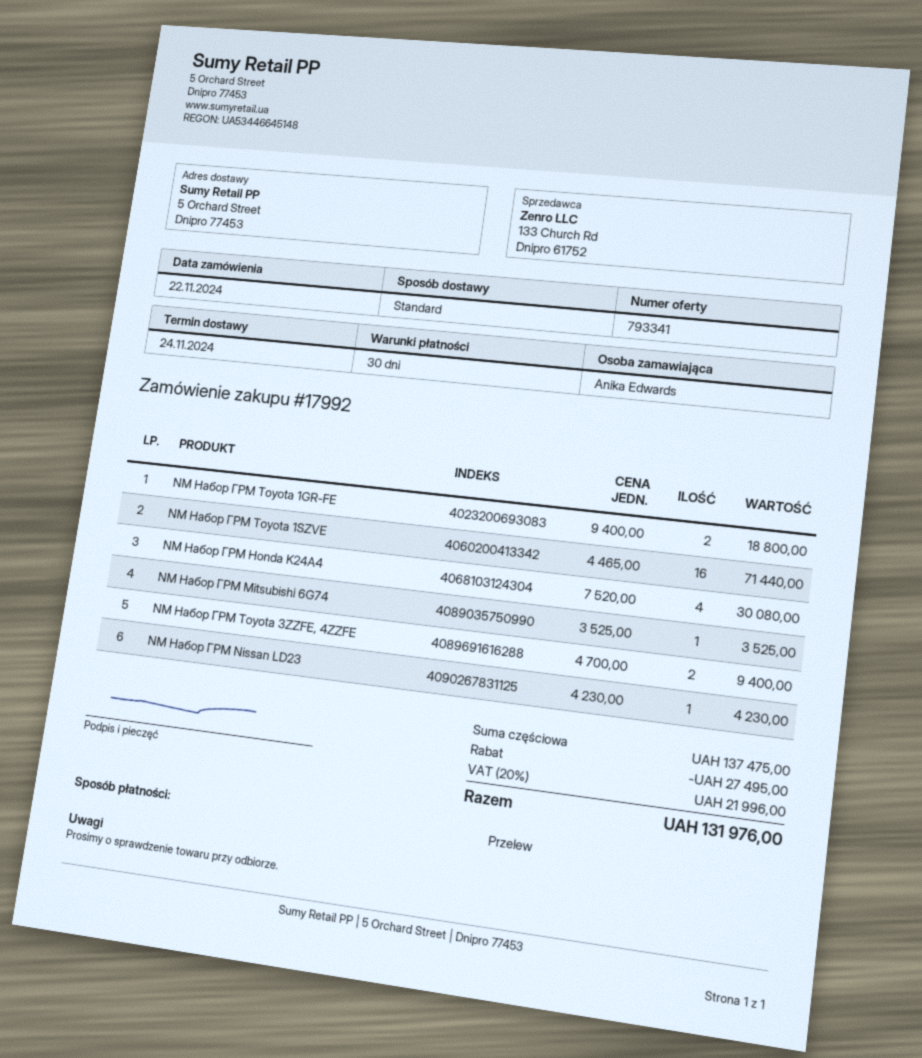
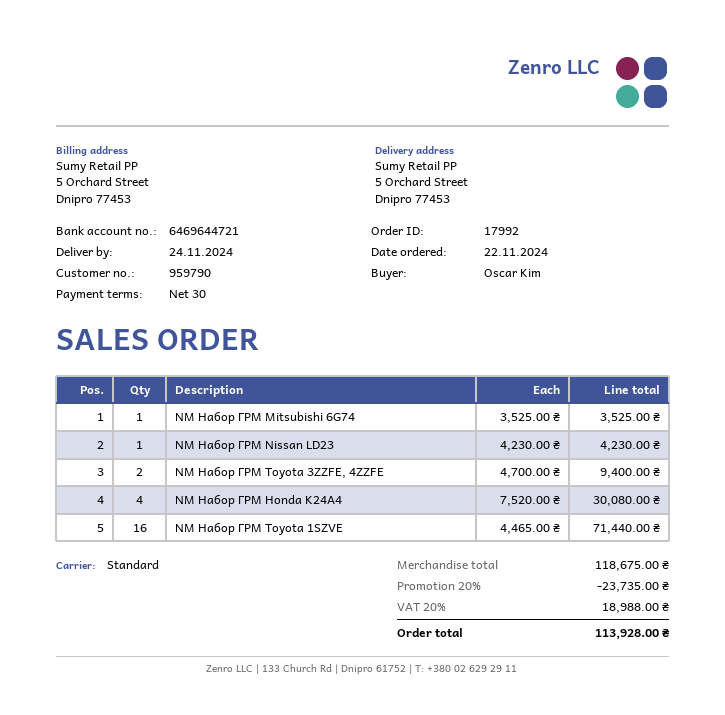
ordered by: Anika Edwards -> Oscar Kim
NM Набор ГРМ Toyota 1GR-FE: 2 x 9400.00 = 18800.00 -> none
subtotal: 137475.00 -> 118675.00
discount: 27495.00 -> 23735.00
tax: 20% = 21996.00 -> 20% = 18988.00
total: 131976.00 -> 113928.00

